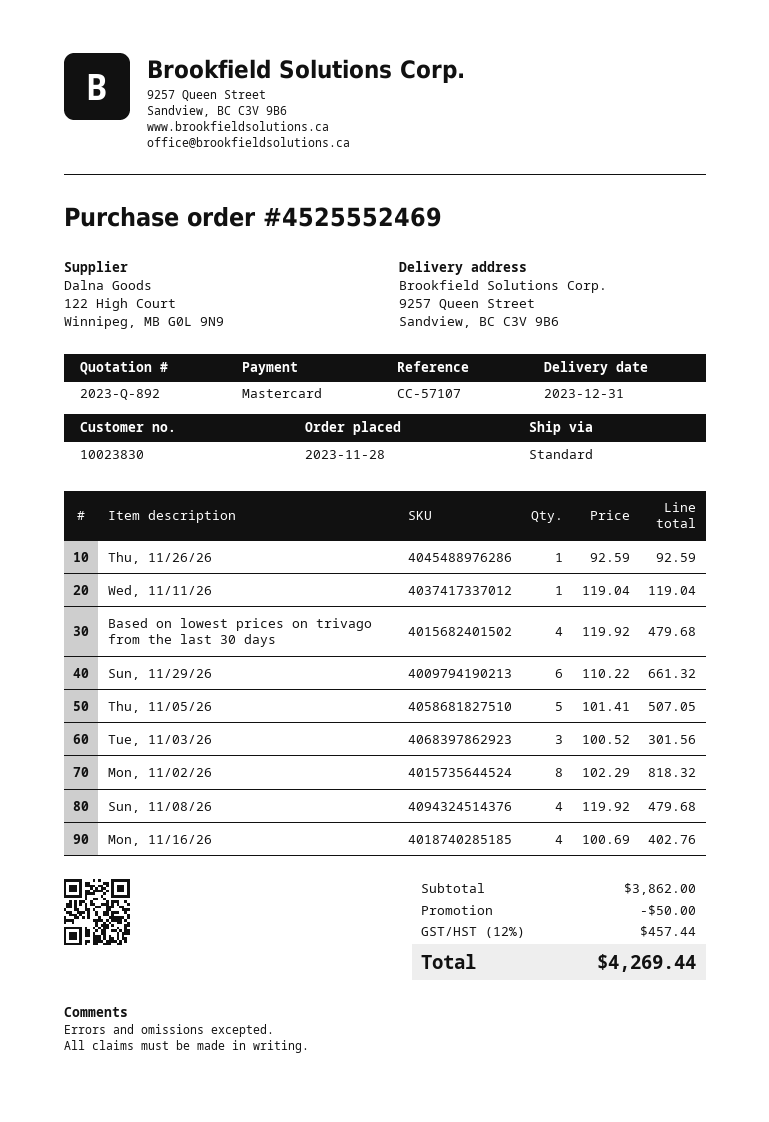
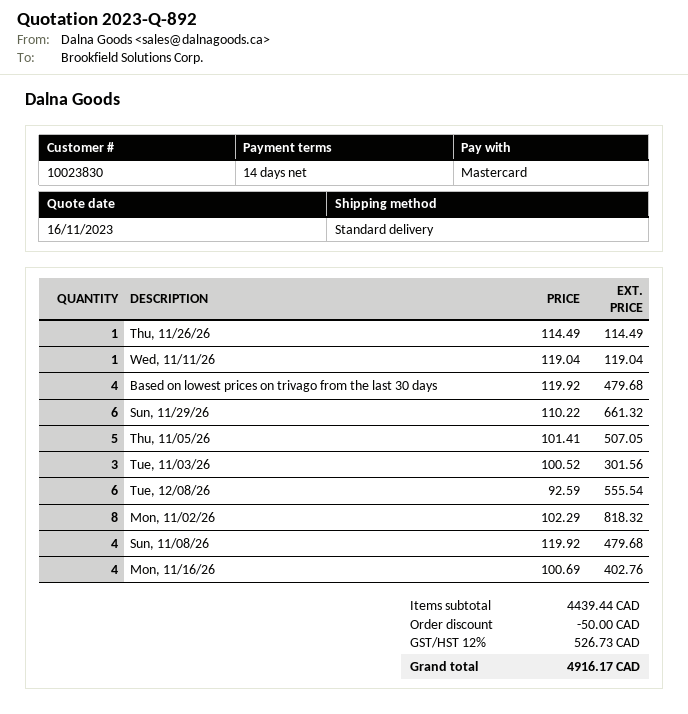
Thu, 11/26/26: 1 x 92.59 = 92.59 -> 1 x 114.49 = 114.49
Tue, 12/08/26: none -> 6 x 92.59 = 555.54
subtotal: 3862.00 -> 4439.44
tax: 12% = 457.44 -> 12% = 526.73
total: 4269.44 -> 4916.17

